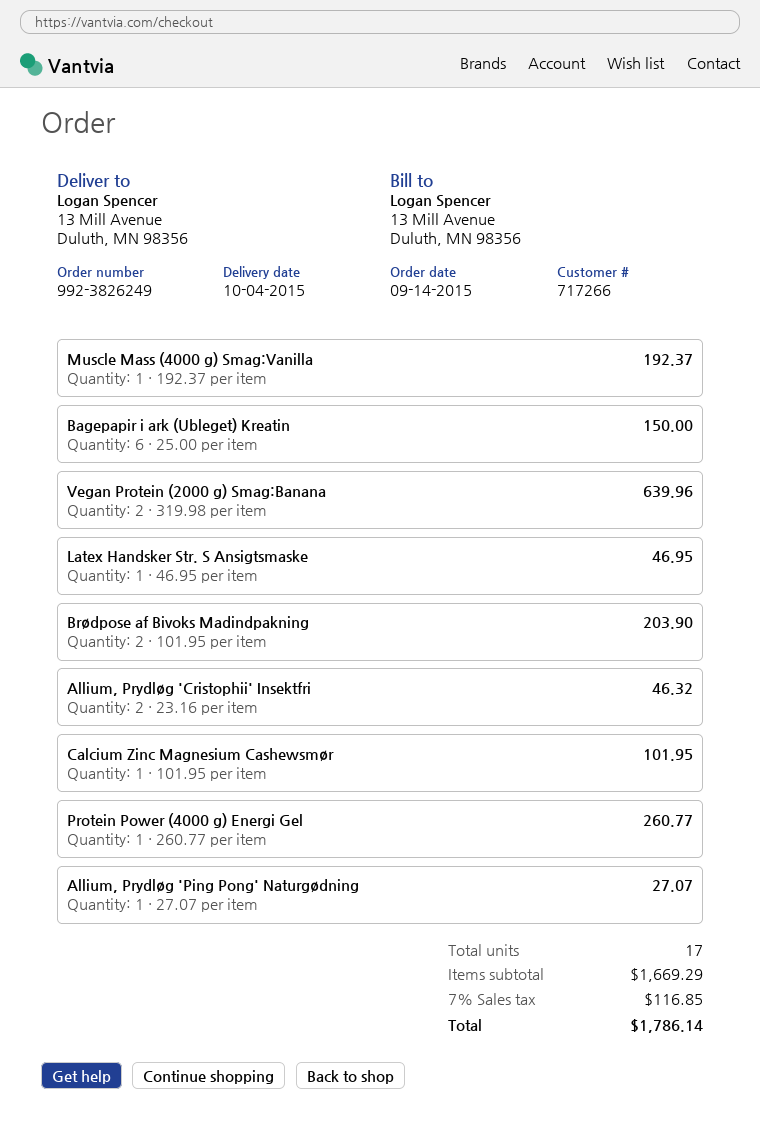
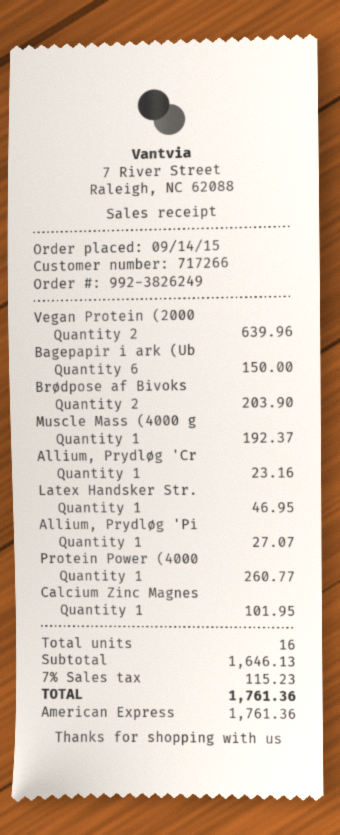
Allium, Prydløg 'Cristophii' Insektfri: 2 for 46.32 -> 1 for 23.16
total quantity: 17 -> 16
subtotal: 1669.29 -> 1646.13
tax: 7% = 116.85 -> 7% = 115.23
total: 1786.14 -> 1761.36

